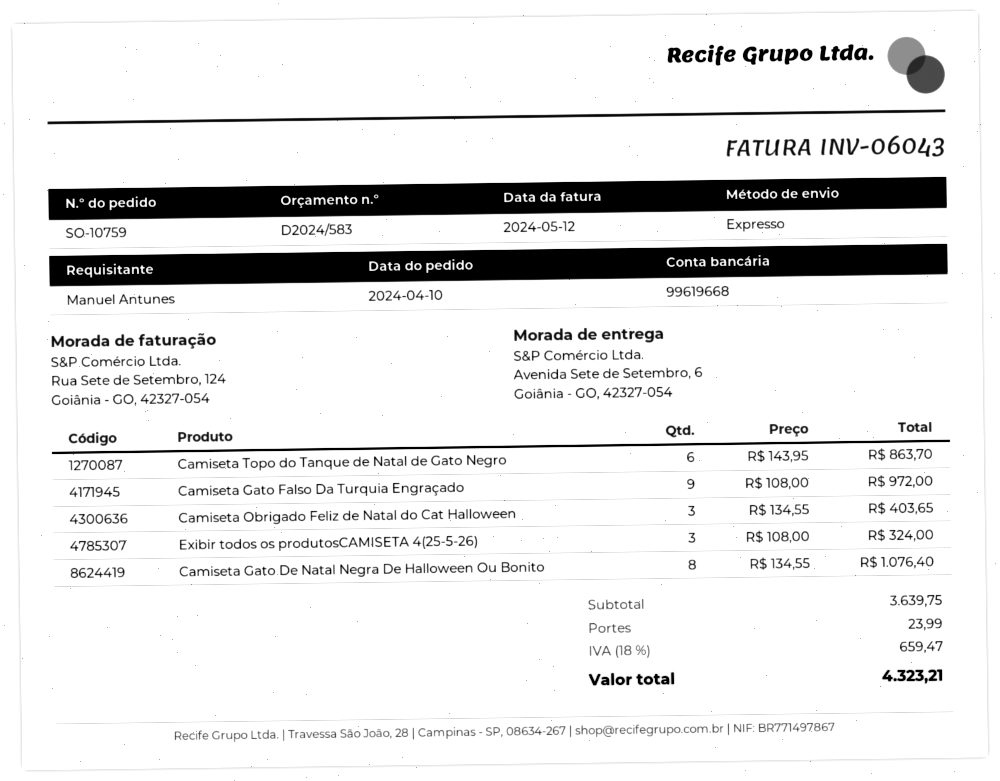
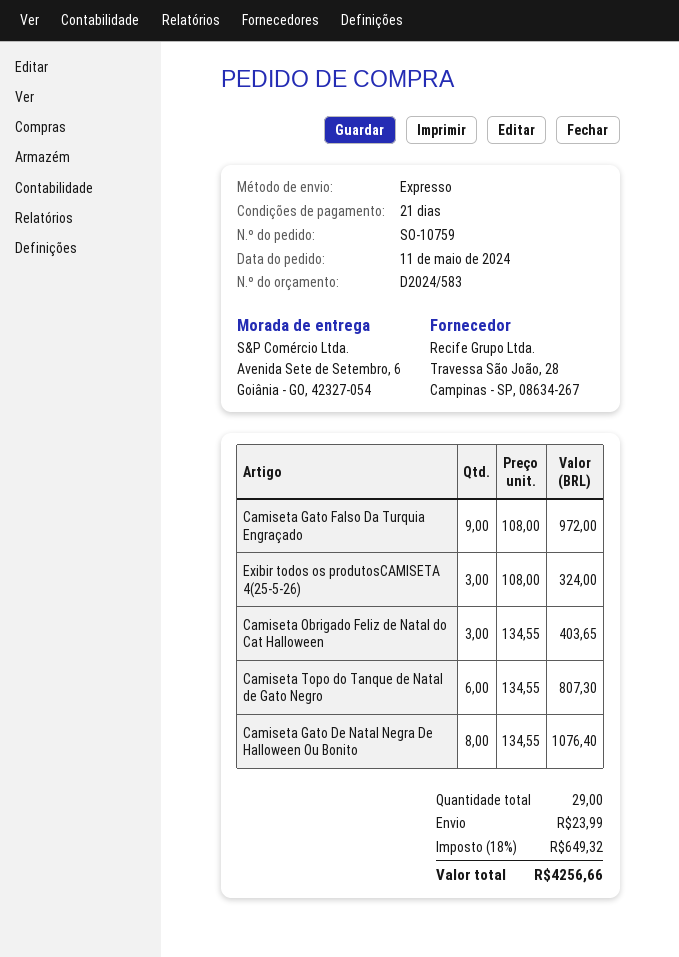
order date: 2024-04-10 -> 2024-05-11
Camiseta Topo do Tanque de Natal de Gato Negro: 6 x 143.95 = 863.70 -> 6 x 134.55 = 807.30
tax: 18% = 659.47 -> 18% = 649.32
total: 4323.21 -> 4256.66

